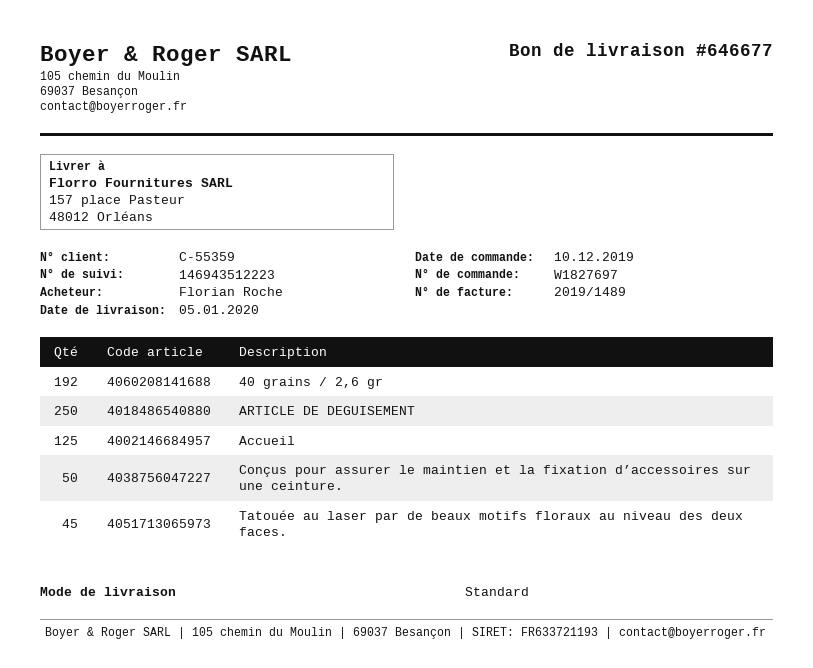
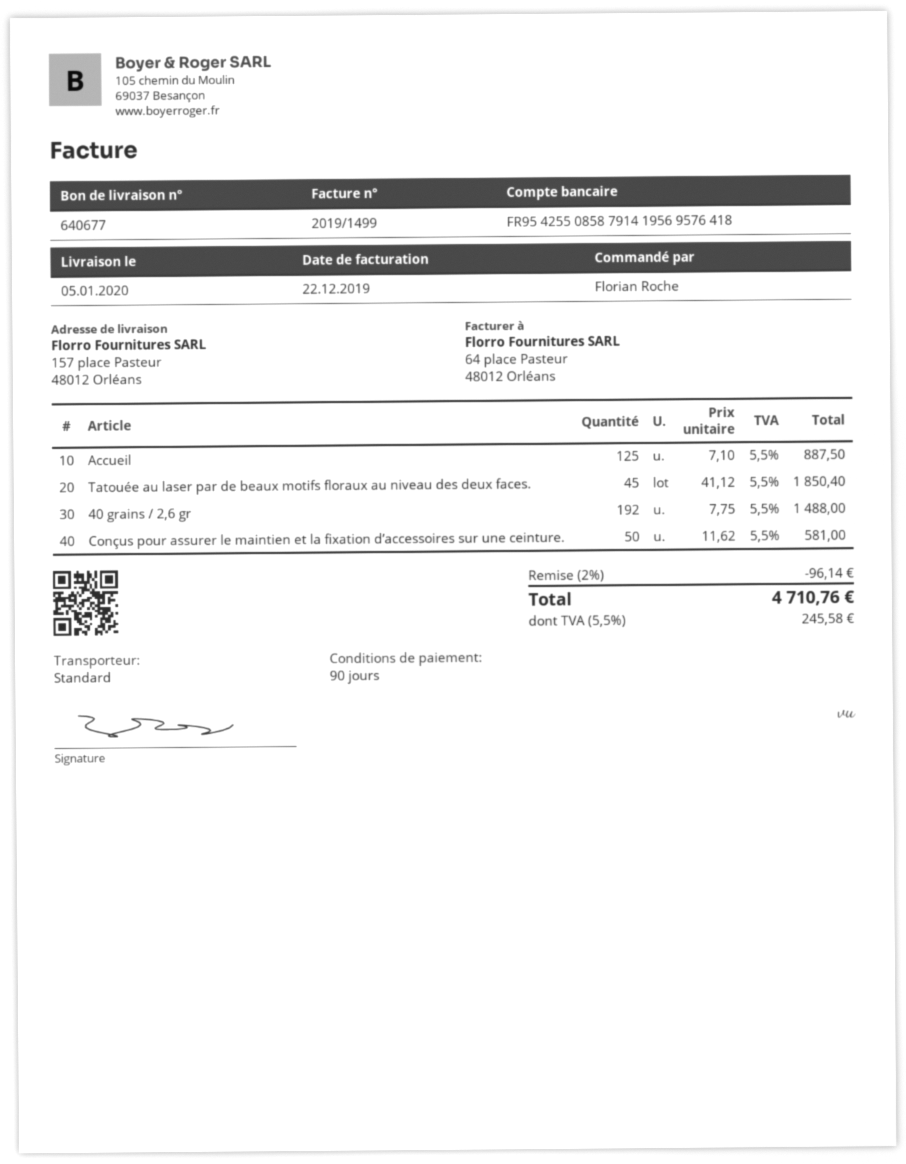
delivery note number: 646677 -> 640677
invoice number: 2019/1489 -> 2019/1499
ARTICLE DE DEGUISEMENT: 250 -> none

